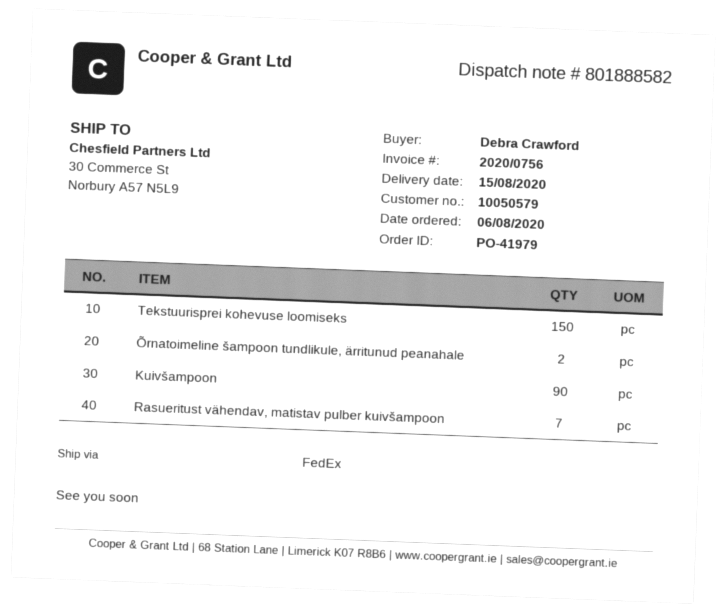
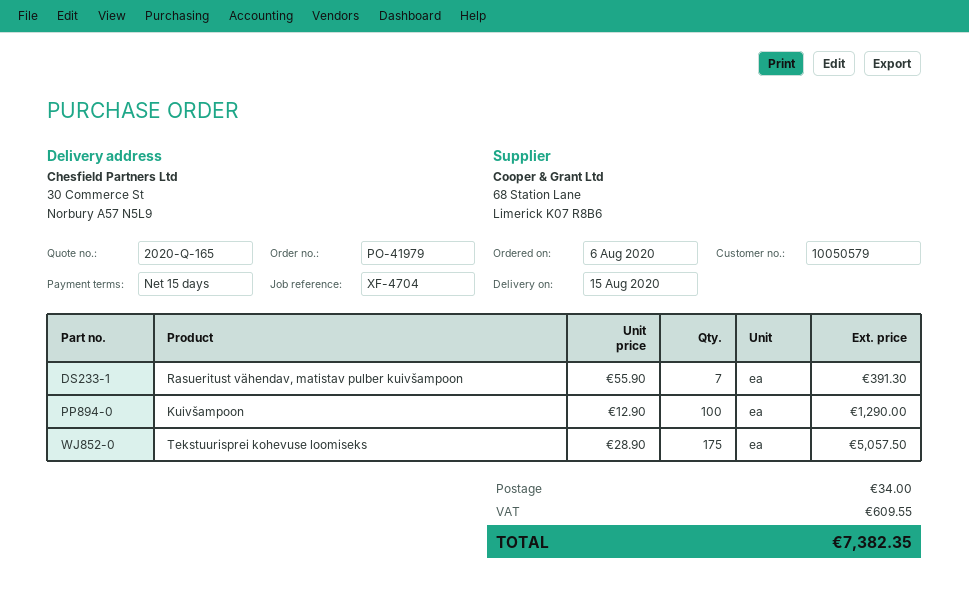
Tekstuurisprei kohevuse loomiseks: 150 -> 175
Õrnatoimeline šampoon tundlikule, ärritunud peanahale: 2 -> none
Kuivšampoon: 90 -> 100

